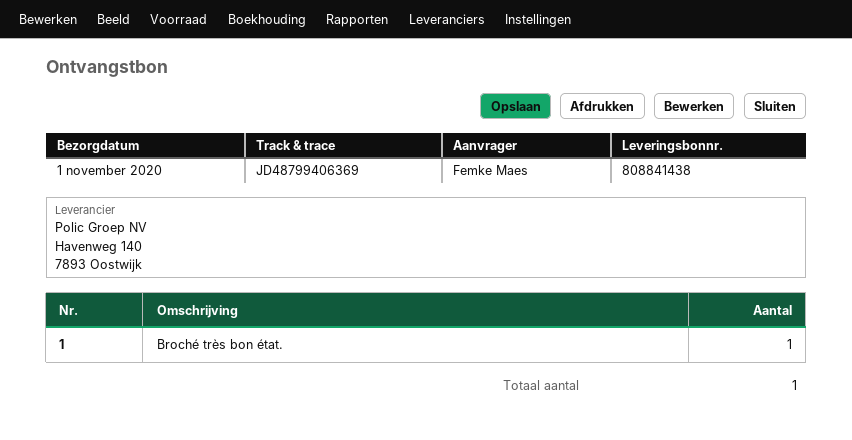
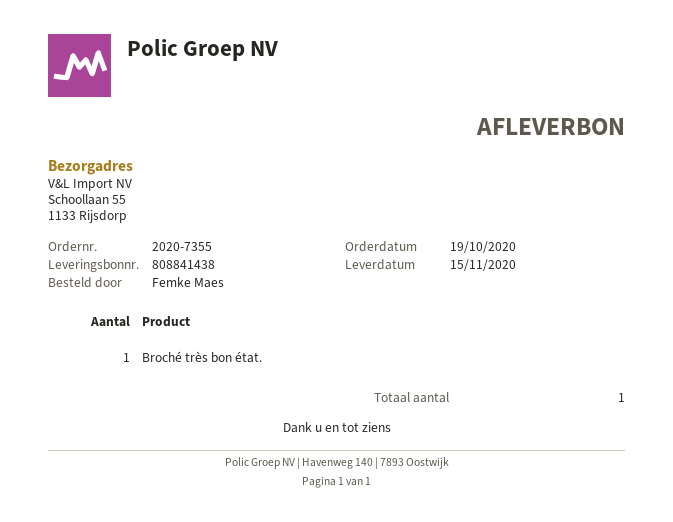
delivery date: 2020-11-01 -> 2020-11-15

